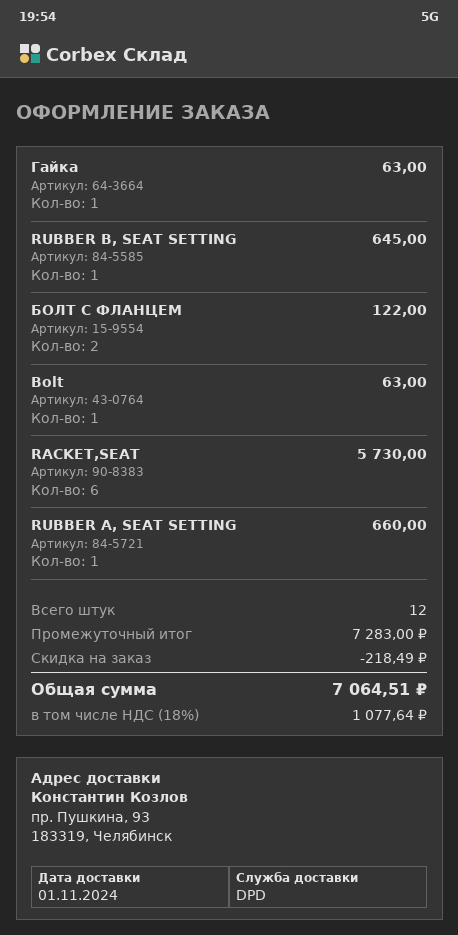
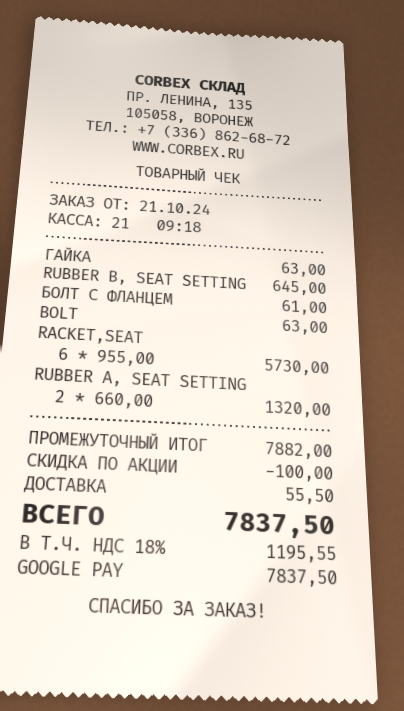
БОЛТ С ФЛАНЦЕМ: 2 for 122.00 -> 1 for 61.00
RUBBER A, SEAT SETTING: 1 for 660.00 -> 2 for 1320.00
subtotal: 7283.00 -> 7882.00
discount: 218.49 -> 100.00
shipping: none -> 55.50
tax: 18% = 1077.64 -> 18% = 1195.55
total: 7064.51 -> 7837.50

